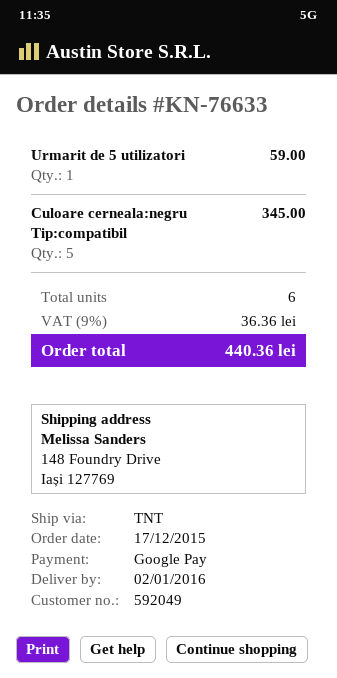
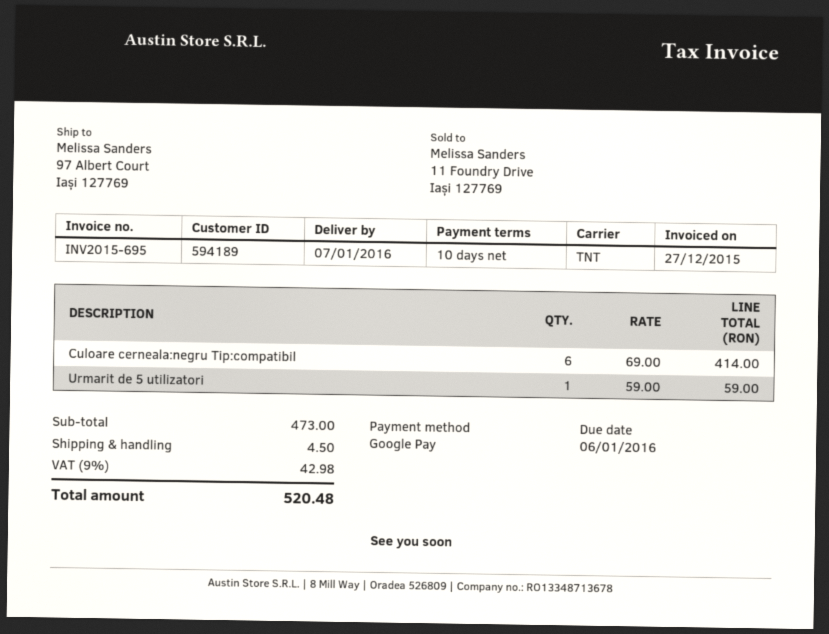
delivery date: 2016-01-02 -> 2016-01-07
customer number: 592049 -> 594189
ship to: 148 Foundry Drive, Iași 127769 -> 97 Albert Court, Iași 127769
Culoare cerneala:negru Tip:compatibil: 5 for 345.00 -> 6 for 414.00
shipping: none -> 4.50
tax: 9% = 36.36 -> 9% = 42.98
total: 440.36 -> 520.48

